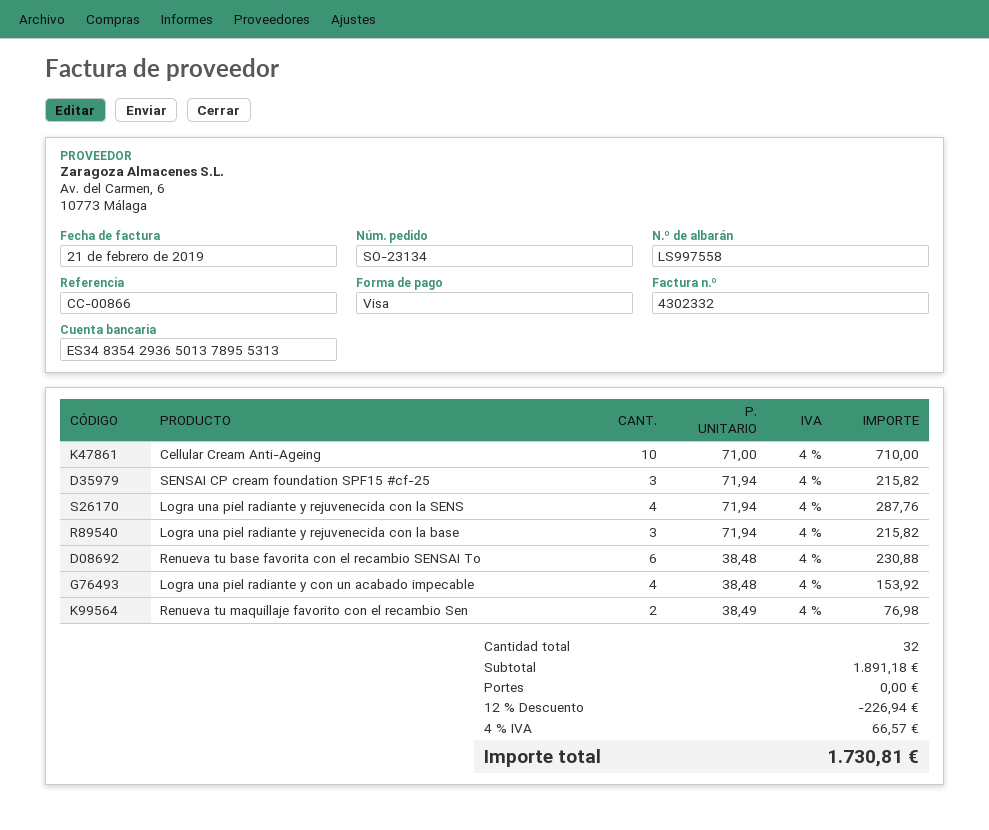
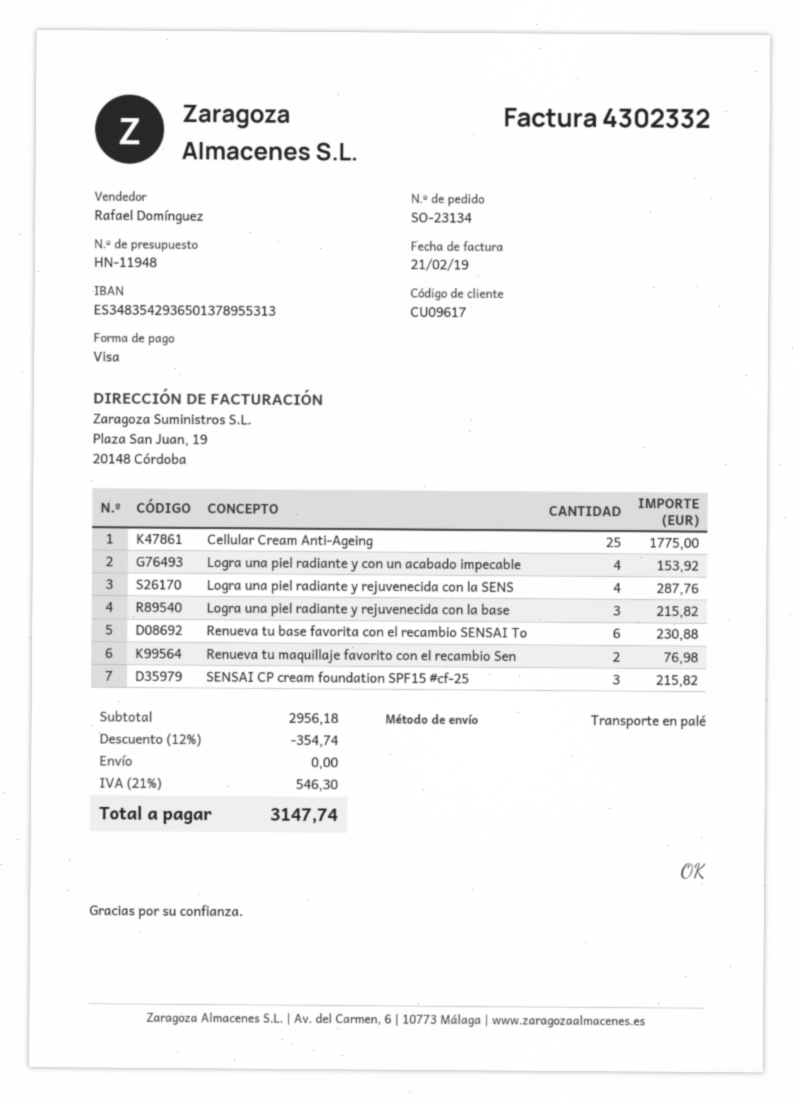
Cellular Cream Anti-Ageing: 10 for 710.00 -> 25 for 1775.00
subtotal: 1891.18 -> 2956.18
discount: 12% = 226.94 -> 12% = 354.74
tax: 4% = 66.57 -> 21% = 546.30
total: 1730.81 -> 3147.74

